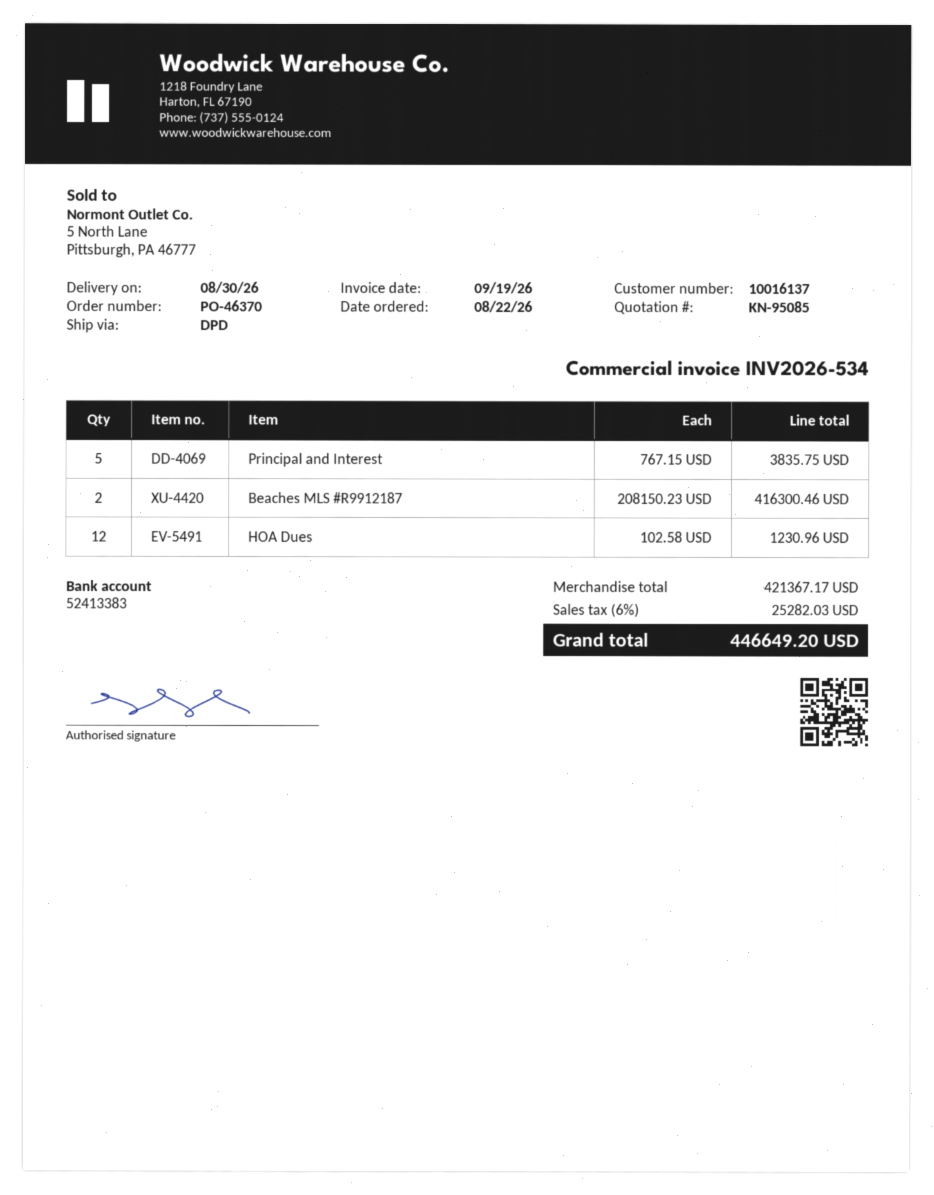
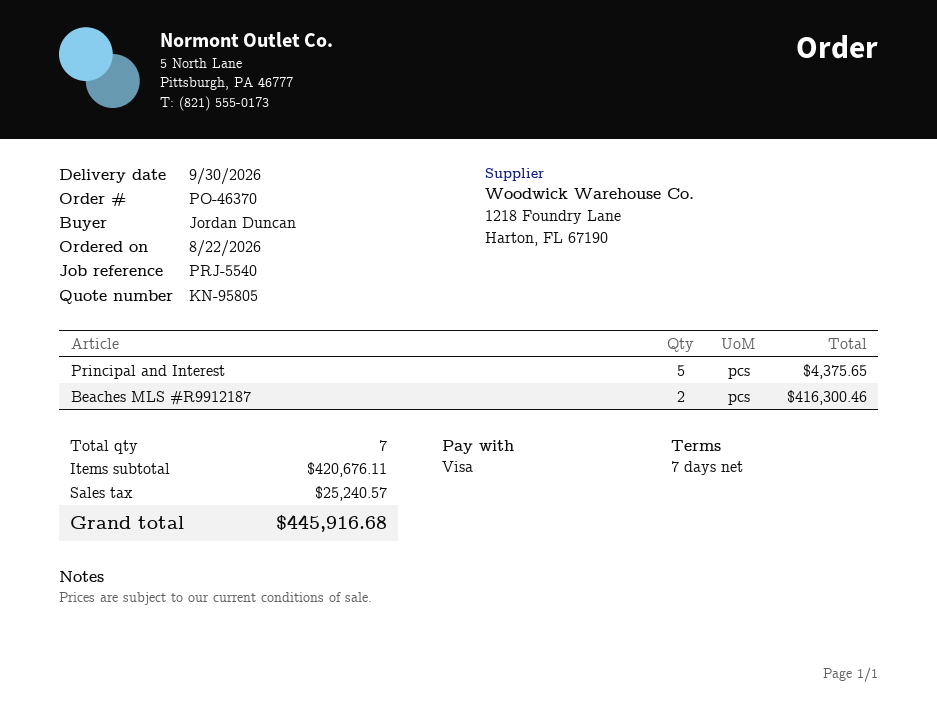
quote number: KN-95085 -> KN-95805
delivery date: 2026-08-30 -> 2026-09-30
Principal and Interest: 5 for 3835.75 -> 5 for 4375.65
HOA Dues: 12 for 1230.96 -> none
subtotal: 421367.17 -> 420676.11
tax: 25282.03 -> 25240.57
total: 446649.20 -> 445916.68

